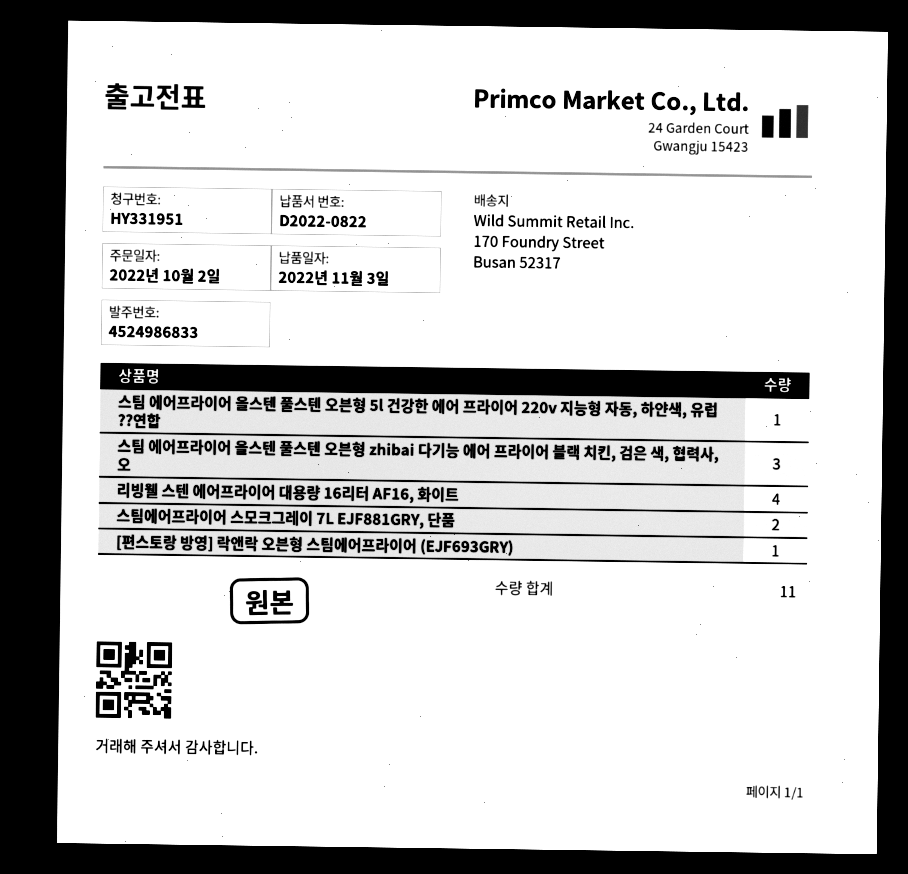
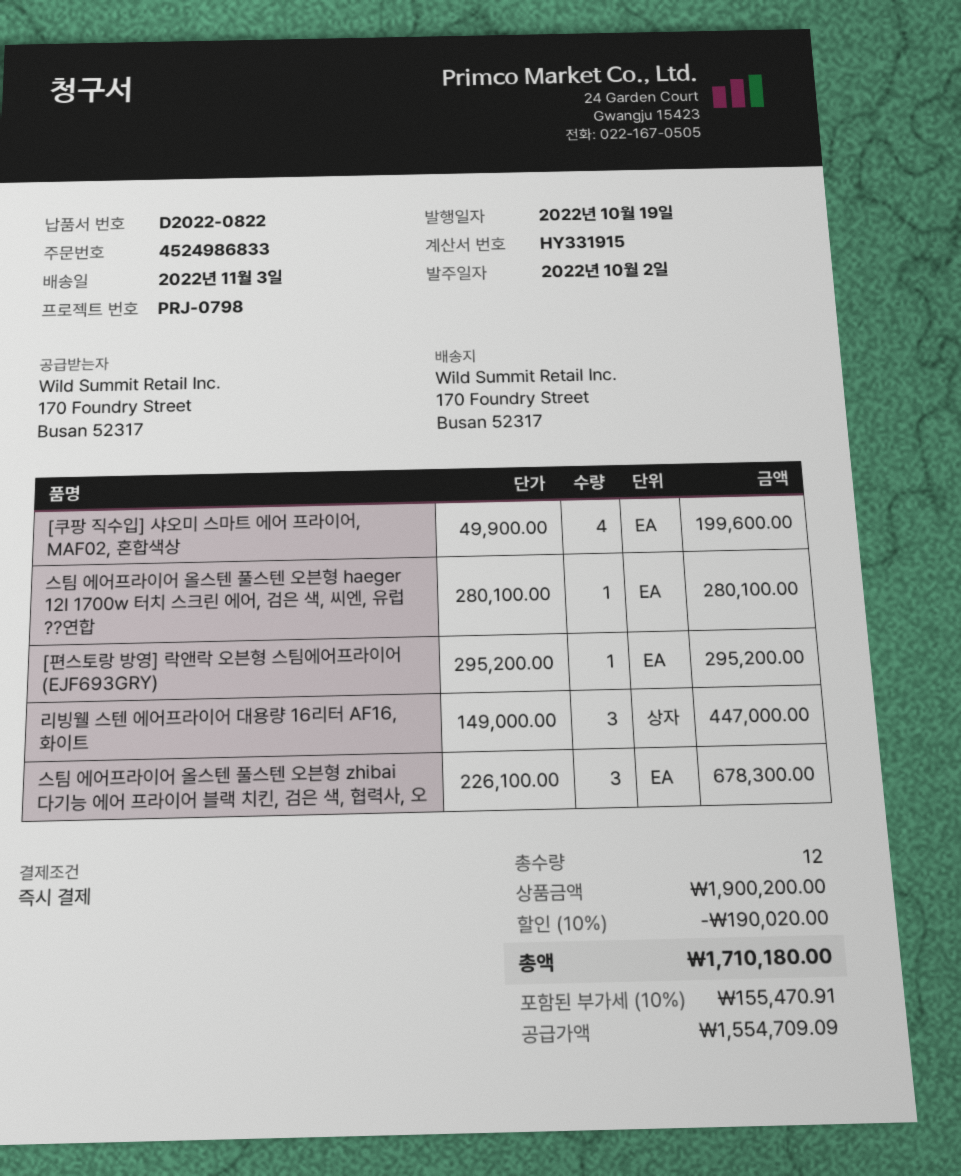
invoice number: HY331951 -> HY331915
스팀 에어프라이어 올스텐 풀스텐 오븐형 5l 건강한 에어 프라이어 220v 지능형 자동, 하얀색, 유럽 ??연합: 1 -> none
리빙웰 스텐 에어프라이어 대용량 16리터 AF16, 화이트: 4 -> 3
스팀에어프라이어 스모크그레이 7L EJF881GRY, 단품: 2 -> none
[쿠팡 직수입] 샤오미 스마트 에어 프라이어, MAF02, 혼합색상: none -> 4
스팀 에어프라이어 올스텐 풀스텐 오븐형 haeger 12l 1700w 터치 스크린 에어, 검은 색, 씨엔, 유럽 ??연합: none -> 1
total quantity: 11 -> 12

